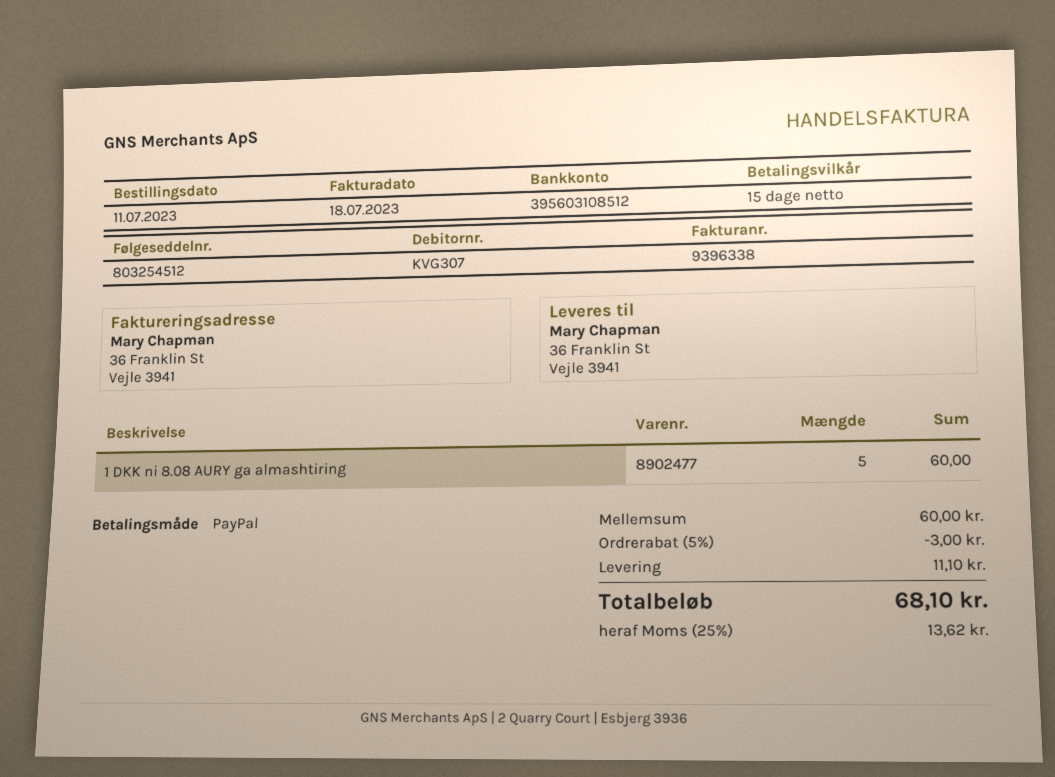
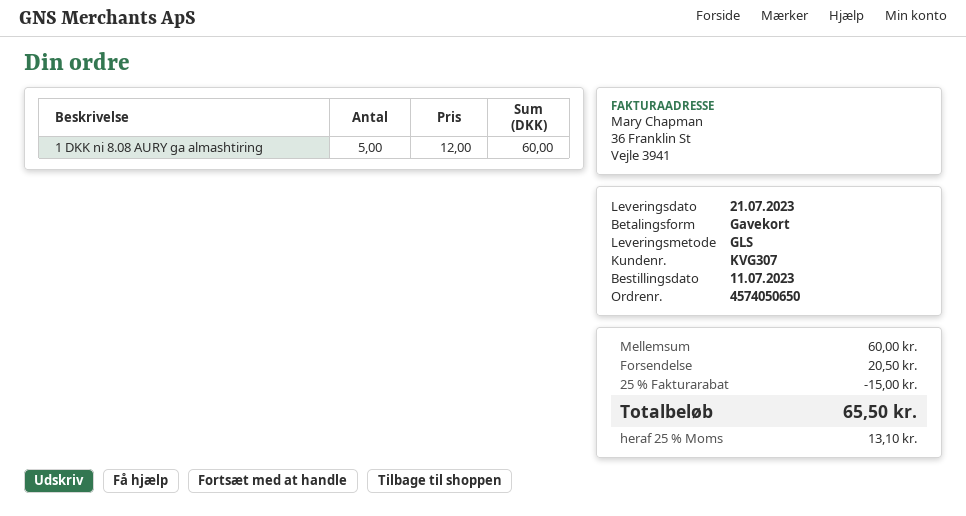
payment method: PayPal -> gift card
discount: 5% = 3.00 -> 25% = 15.00
shipping: 11.10 -> 20.50
tax: 25% = 13.62 -> 25% = 13.10
total: 68.10 -> 65.50

